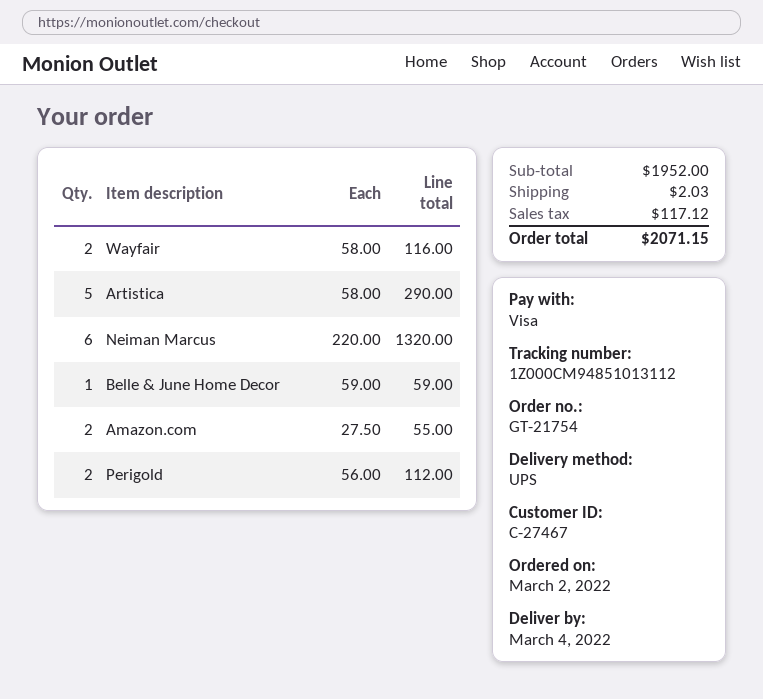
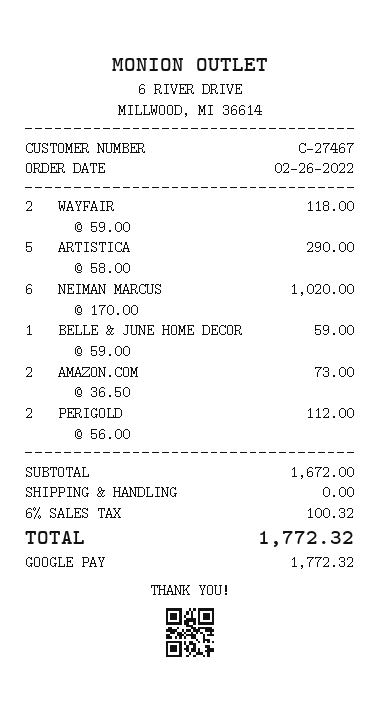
order date: 2022-03-02 -> 2022-02-26
payment method: Visa -> Google Pay
Wayfair: 2 x 58.00 = 116.00 -> 2 x 59.00 = 118.00
Neiman Marcus: 6 x 220.00 = 1320.00 -> 6 x 170.00 = 1020.00
Amazon.com: 2 x 27.50 = 55.00 -> 2 x 36.50 = 73.00
subtotal: 1952.00 -> 1672.00
shipping: 2.03 -> 0.00
tax: 117.12 -> 100.32
total: 2071.15 -> 1772.32

